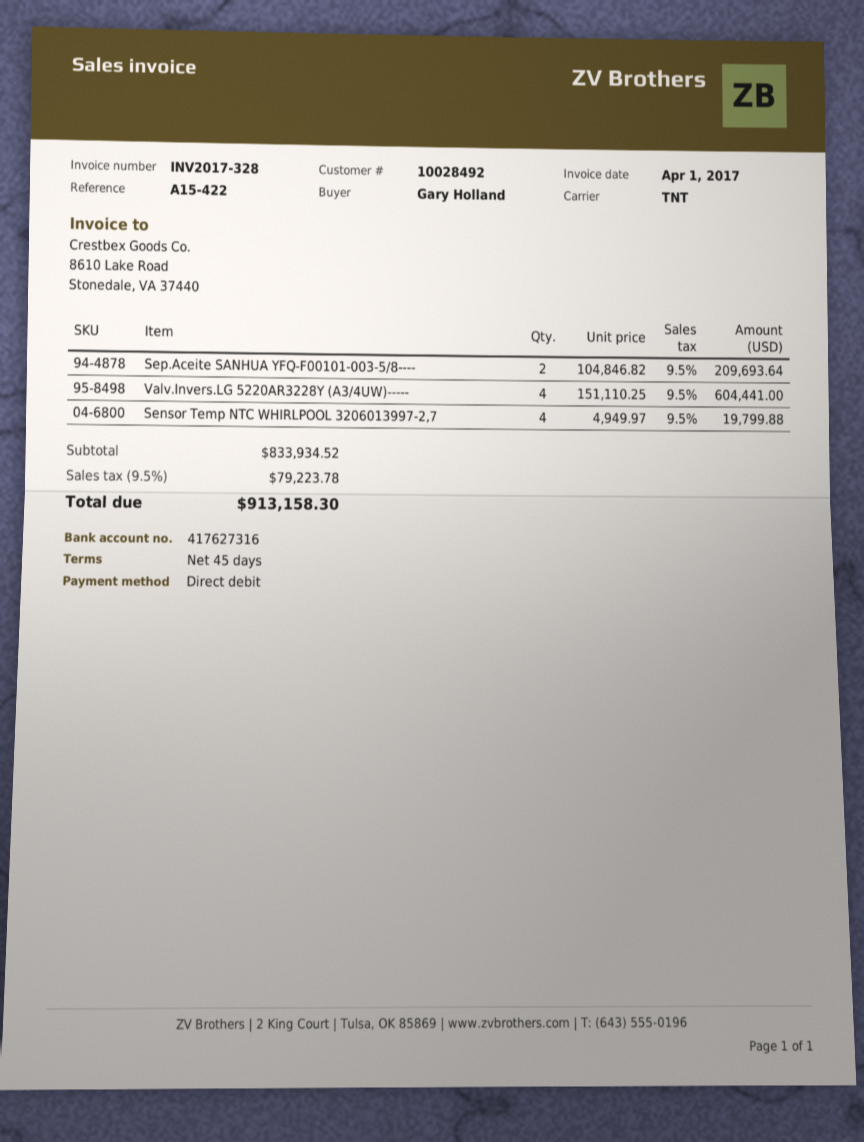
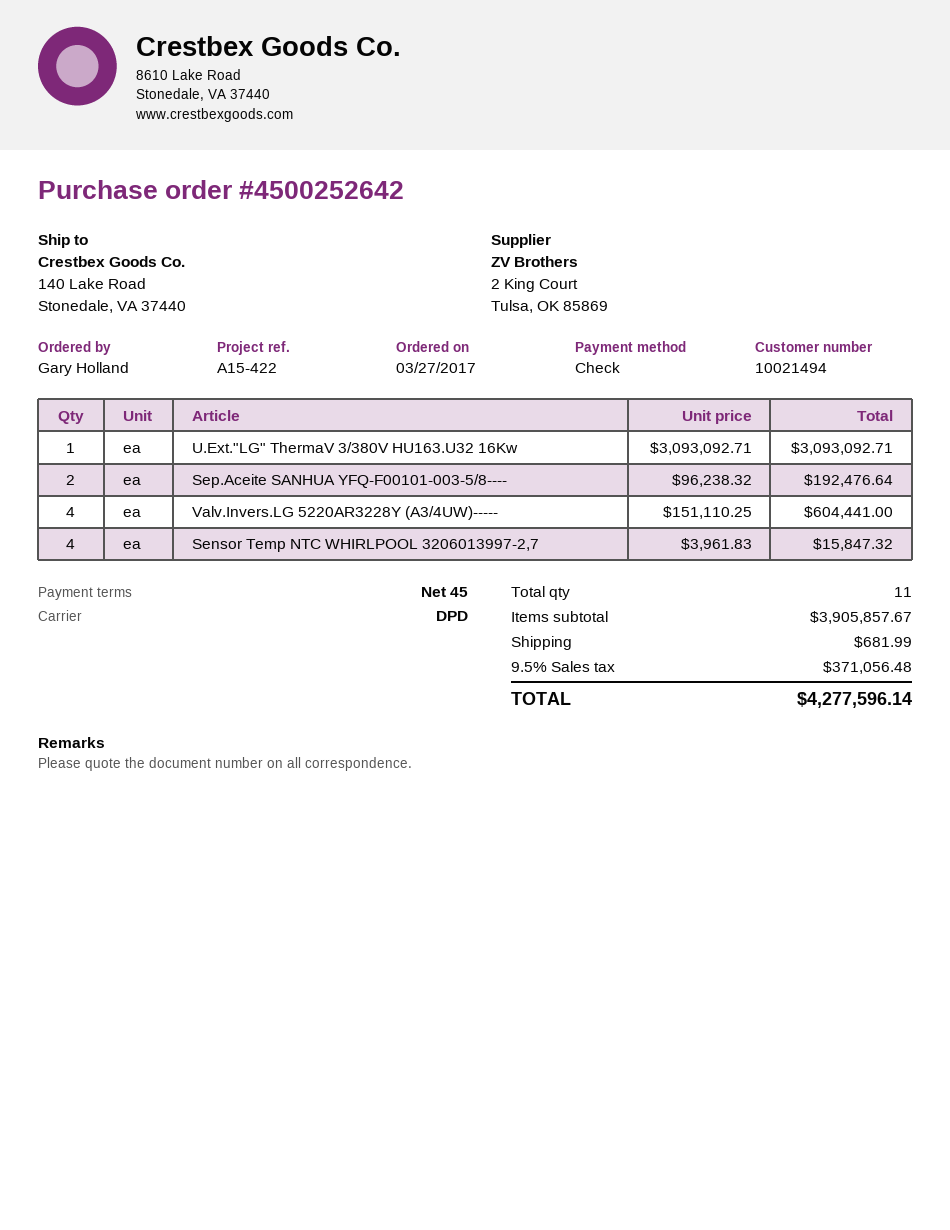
customer number: 10028492 -> 10021494
payment method: direct debit -> cheque
shipping method: TNT -> DPD
Sep.Aceite SANHUA YFQ-F00101-003-5/8----: 2 x 104846.82 = 209693.64 -> 2 x 96238.32 = 192476.64
Sensor Temp NTC WHIRLPOOL 3206013997-2,7: 4 x 4949.97 = 19799.88 -> 4 x 3961.83 = 15847.32
U.Ext."LG" ThermaV 3/380V HU163.U32 16Kw: none -> 1 x 3093092.71 = 3093092.71
subtotal: 833934.52 -> 3905857.67
shipping: none -> 681.99
tax: 9.5% = 79223.78 -> 9.5% = 371056.48
total: 913158.30 -> 4277596.14

